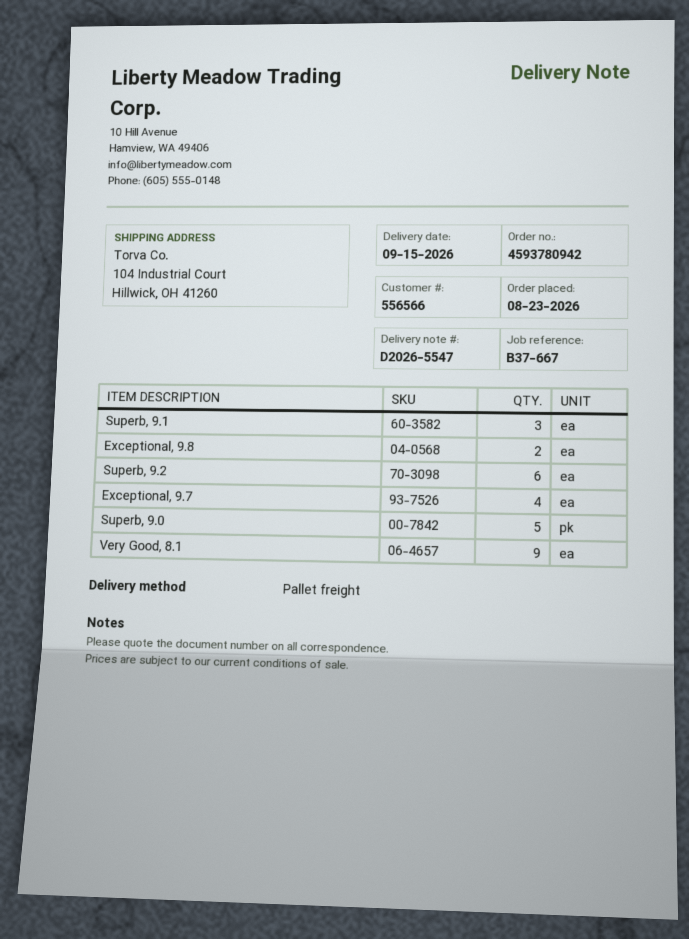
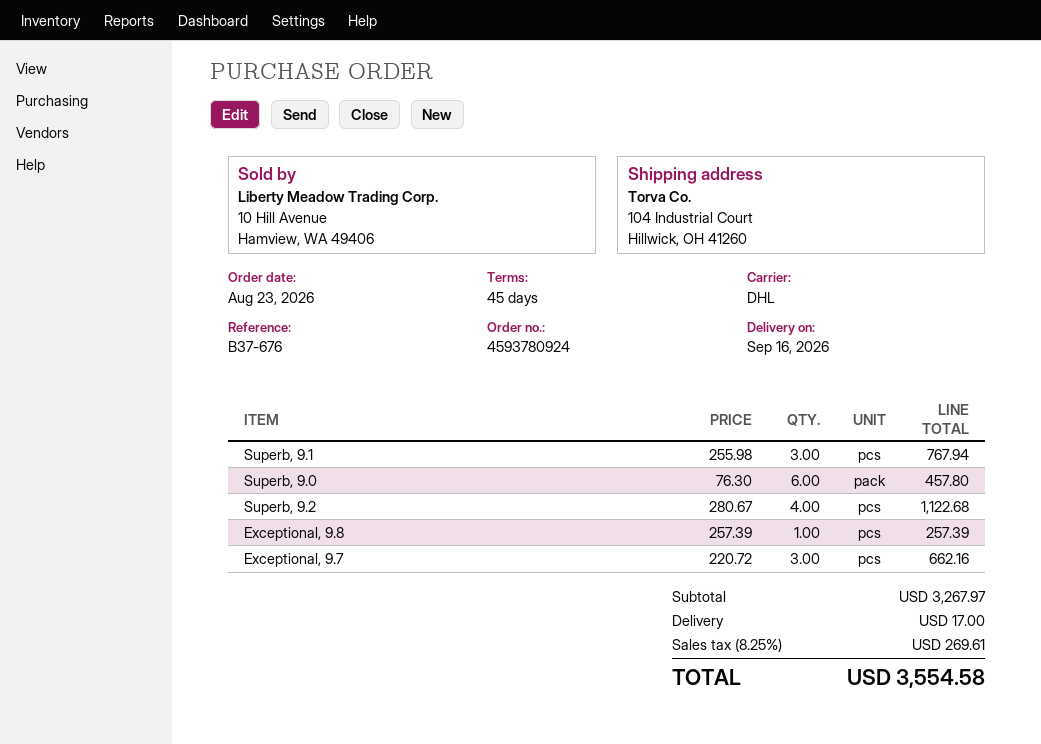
order number: 4593780942 -> 4593780924
delivery date: 2026-09-15 -> 2026-09-16
reference: B37-667 -> B37-676
shipping method: pallet freight -> DHL
Exceptional, 9.8: 2 -> 1
Superb, 9.2: 6 -> 4
Exceptional, 9.7: 4 -> 3
Superb, 9.0: 5 -> 6
Very Good, 8.1: 9 -> none

